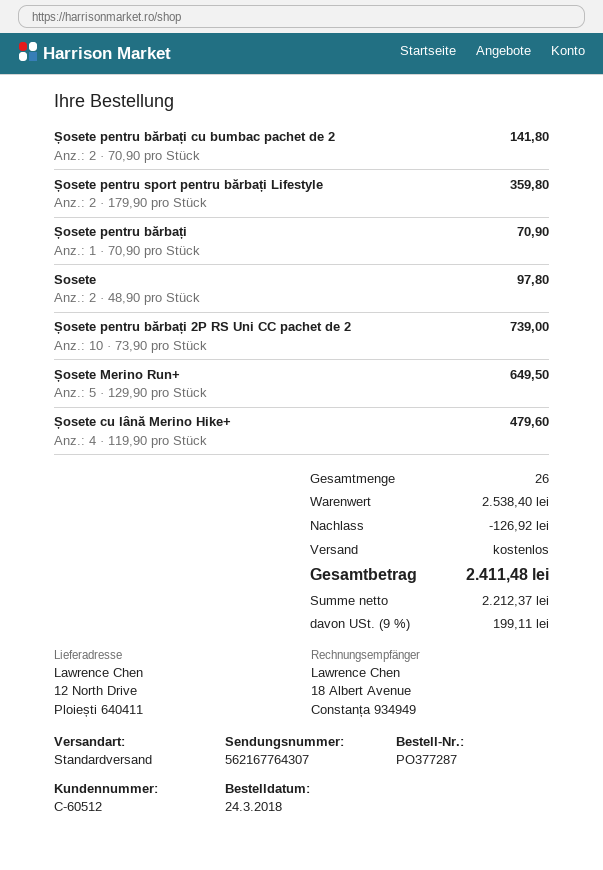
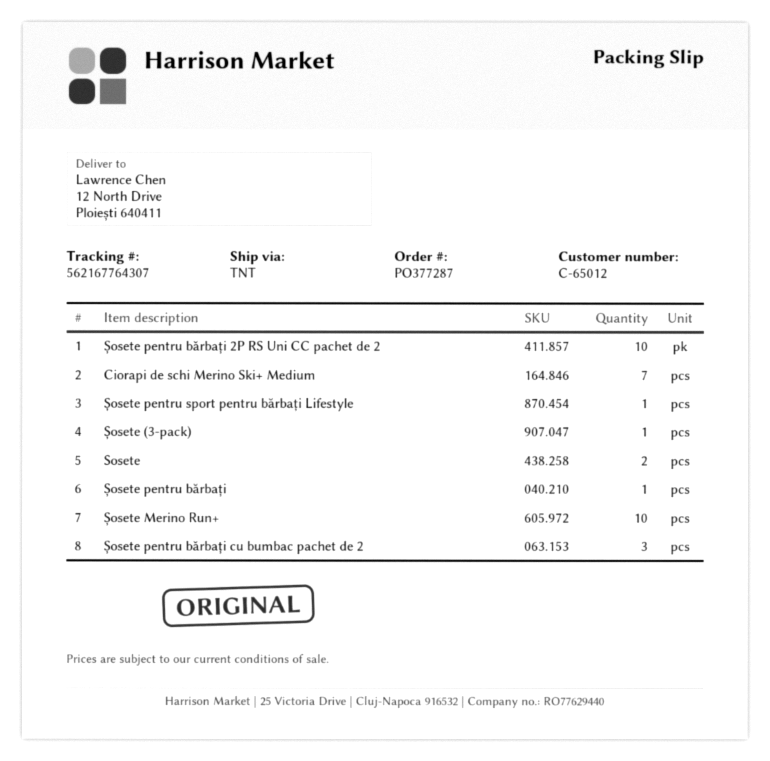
customer number: C-60512 -> C-65012
shipping method: standard -> TNT
Șosete pentru bărbați cu bumbac pachet de 2: 2 -> 3
Șosete pentru sport pentru bărbați Lifestyle: 2 -> 1
Șosete Merino Run+: 5 -> 10
Șosete cu lână Merino Hike+: 4 -> none
Ciorapi de schi Merino Ski+ Medium: none -> 7
Șosete (3-pack): none -> 1

